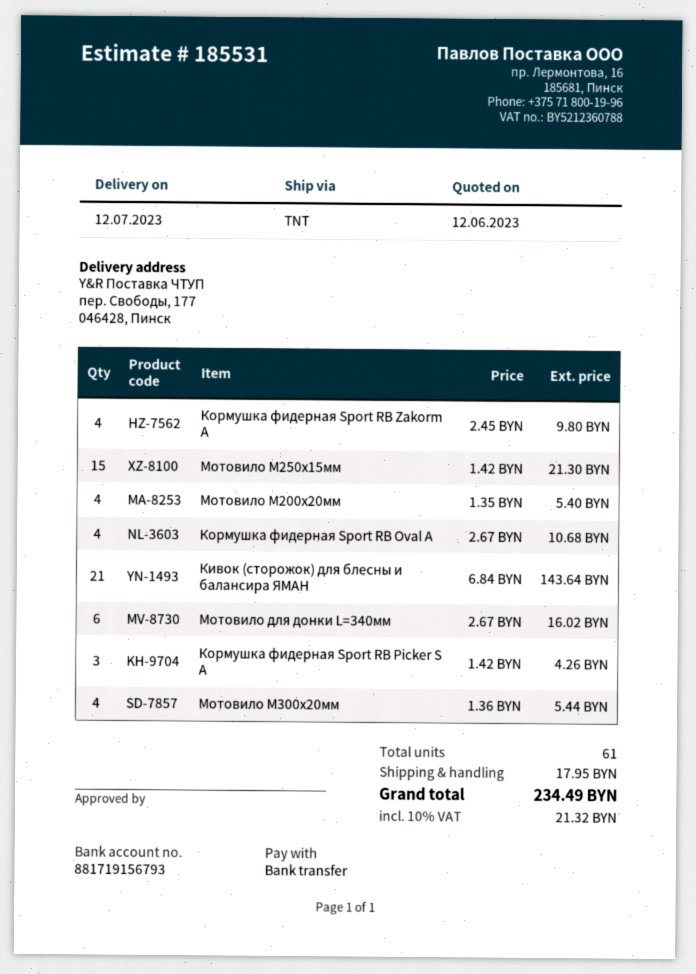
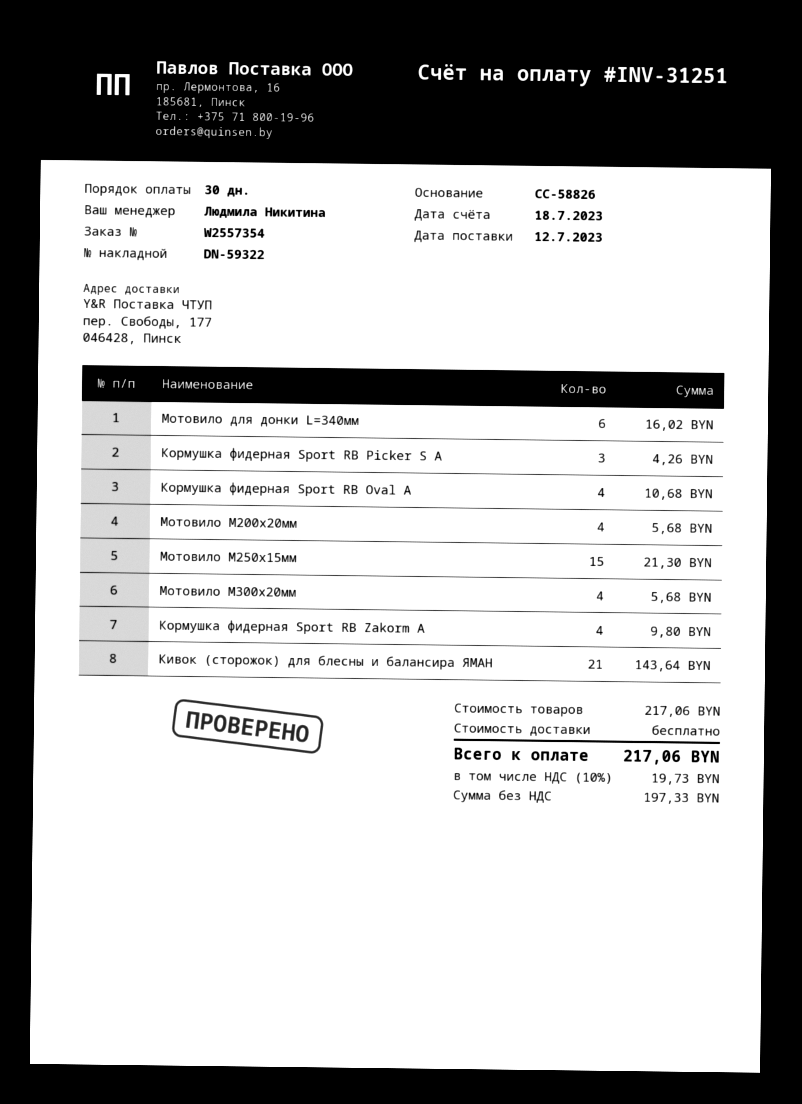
Мотовило M200х20мм: 4 for 5.40 -> 4 for 5.68
Мотовило M300х20мм: 4 for 5.44 -> 4 for 5.68
shipping: 17.95 -> 0.00
tax: 10% = 21.32 -> 10% = 19.73
total: 234.49 -> 217.06

